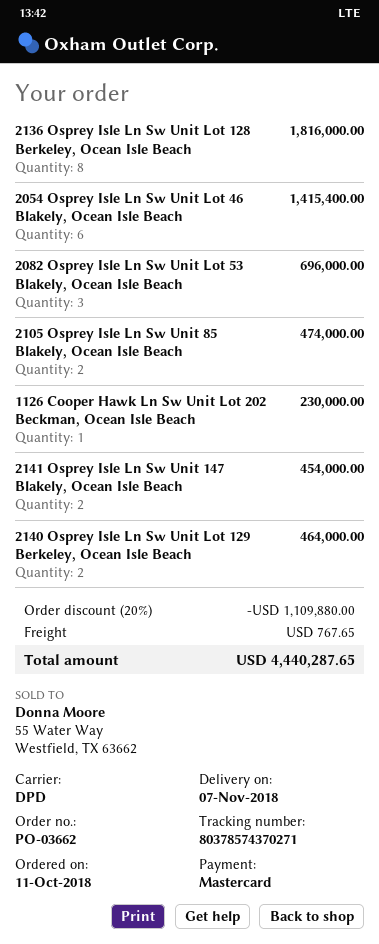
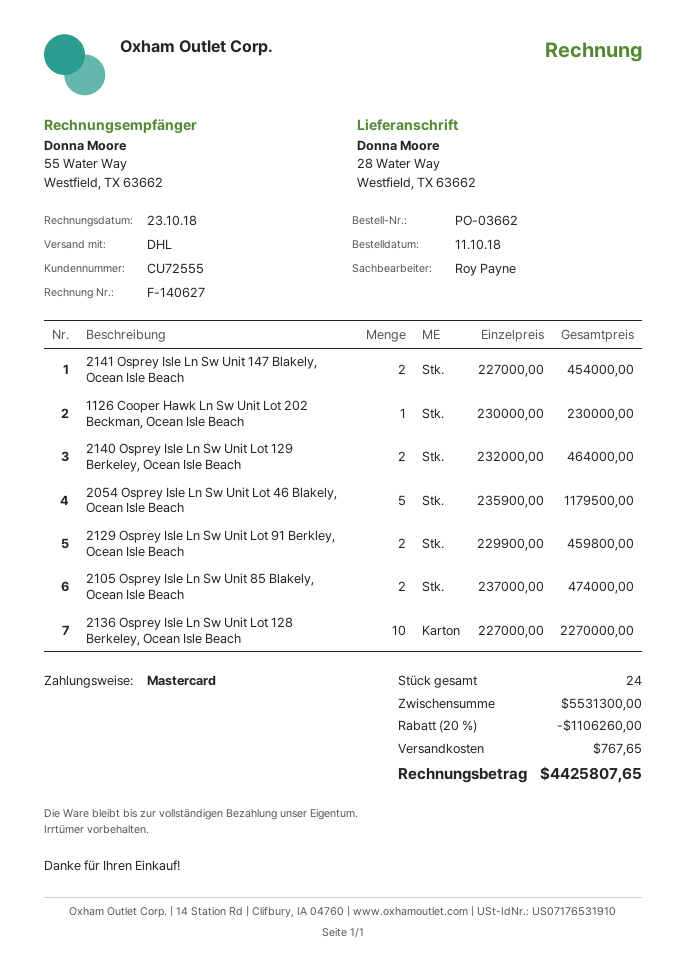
shipping method: DPD -> DHL
2136 Osprey Isle Ln Sw Unit Lot 128 Berkeley, Ocean Isle Beach: 8 for 1816000.00 -> 10 for 2270000.00
2054 Osprey Isle Ln Sw Unit Lot 46 Blakely, Ocean Isle Beach: 6 for 1415400.00 -> 5 for 1179500.00
2082 Osprey Isle Ln Sw Unit Lot 53 Blakely, Ocean Isle Beach: 3 for 696000.00 -> none
2129 Osprey Isle Ln Sw Unit Lot 91 Berkley, Ocean Isle Beach: none -> 2 for 459800.00
discount: 20% = 1109880.00 -> 20% = 1106260.00
total: 4440287.65 -> 4425807.65

